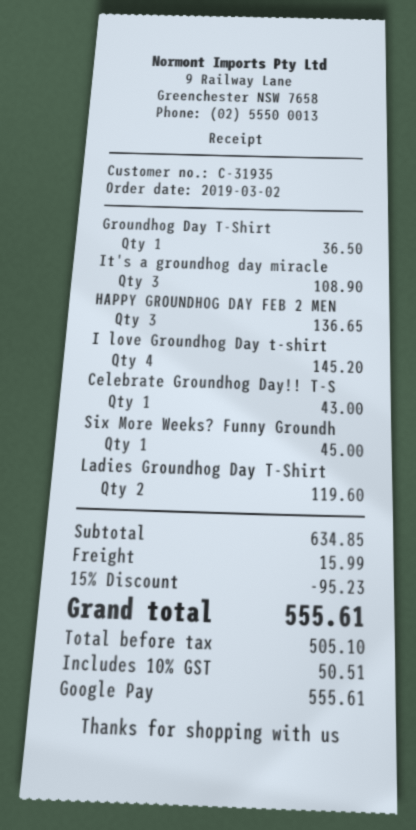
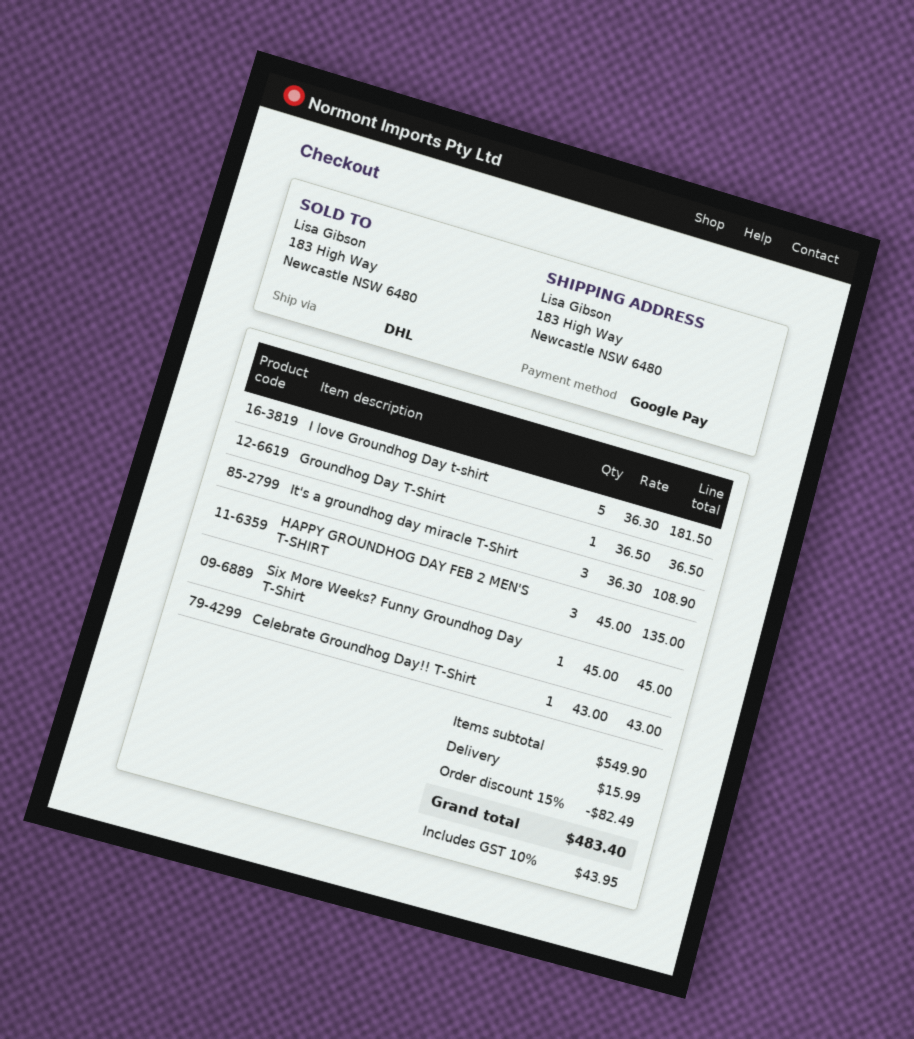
HAPPY GROUNDHOG DAY FEB 2 MEN: 3 for 136.65 -> 3 for 135.00
I love Groundhog Day t-shirt: 4 for 145.20 -> 5 for 181.50
Ladies Groundhog Day T-Shirt: 2 for 119.60 -> none
subtotal: 634.85 -> 549.90
discount: 15% = 95.23 -> 15% = 82.49
tax: 10% = 50.51 -> 10% = 43.95
total: 555.61 -> 483.40

